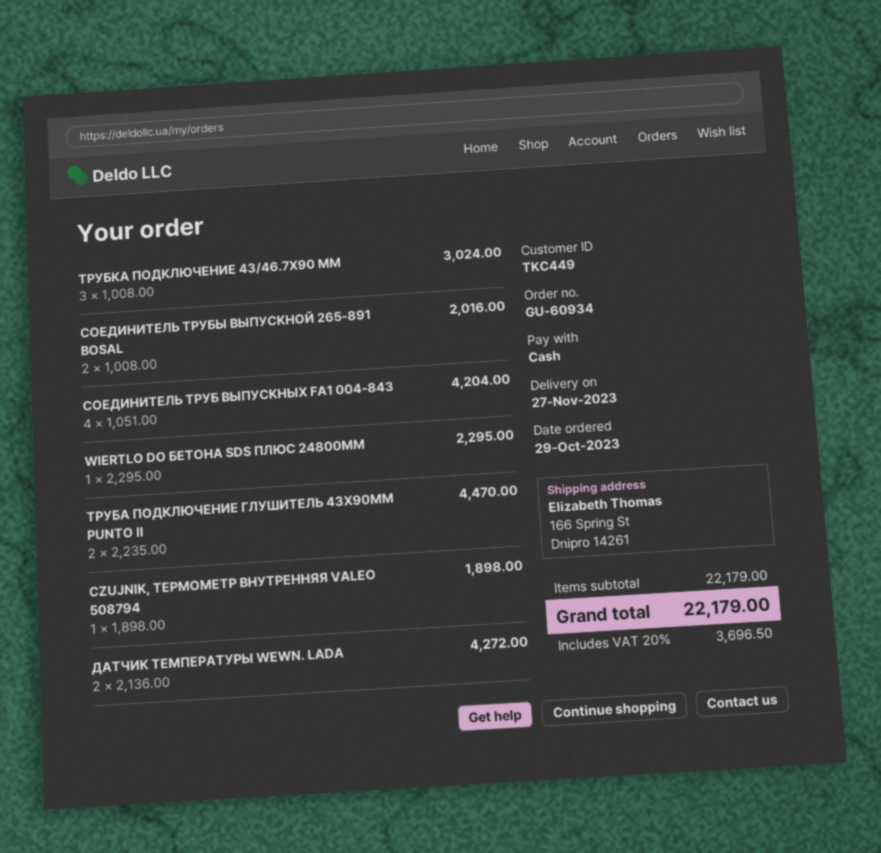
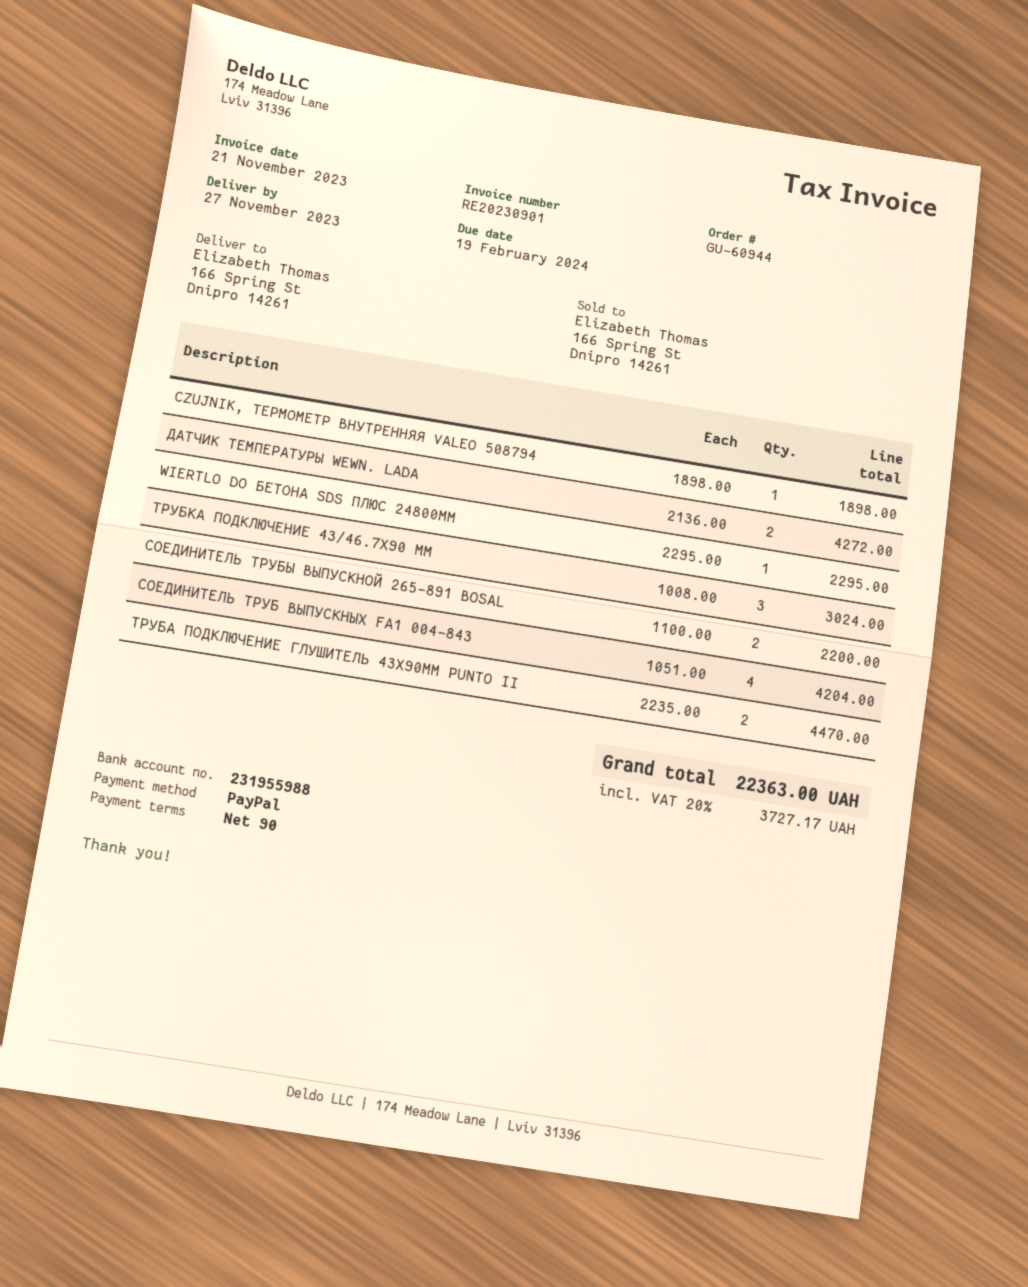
order number: GU-60934 -> GU-60944
payment method: cash -> PayPal
СОЕДИНИТЕЛЬ ТРУБЫ ВЫПУСКНОЙ 265-891 BOSAL: 2 x 1008.00 = 2016.00 -> 2 x 1100.00 = 2200.00
tax: 20% = 3696.50 -> 20% = 3727.17
total: 22179.00 -> 22363.00

